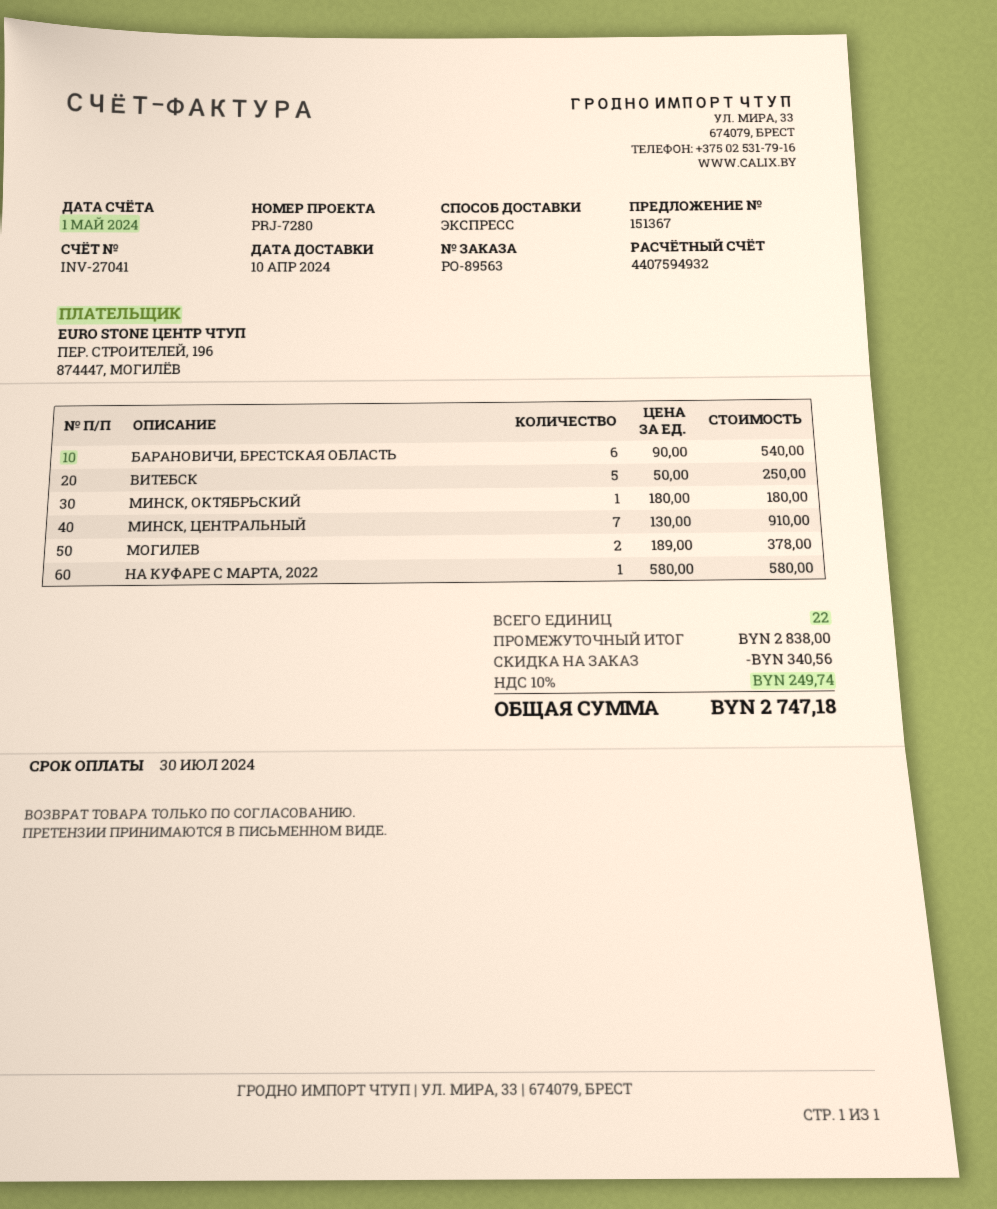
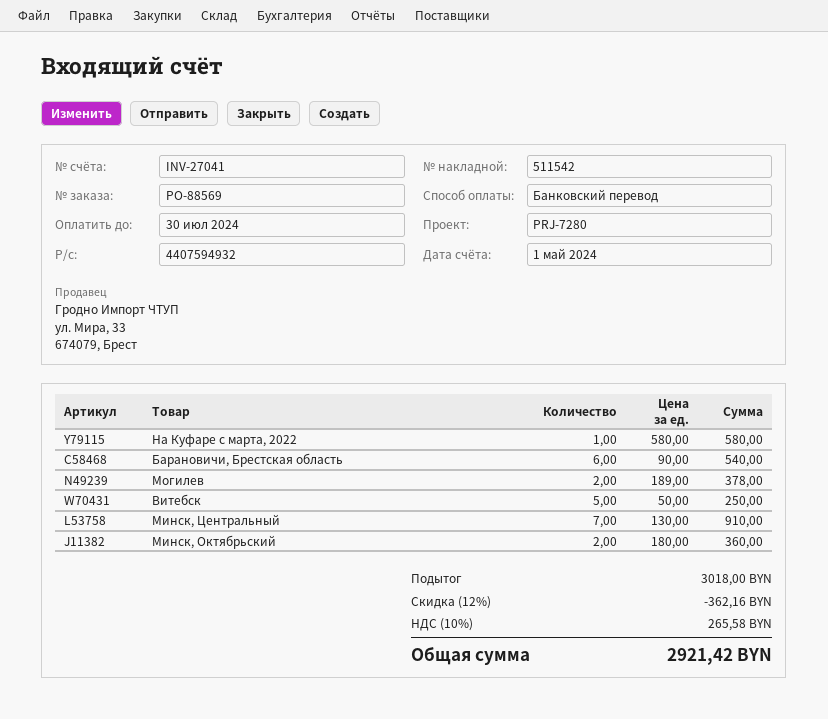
order number: PO-89563 -> PO-88569
МИНСК, ОКТЯБРЬСКИЙ: 1 x 180.00 = 180.00 -> 2 x 180.00 = 360.00
subtotal: 2838.00 -> 3018.00
discount: 340.56 -> 362.16
tax: 10% = 249.74 -> 10% = 265.58
total: 2747.18 -> 2921.42

